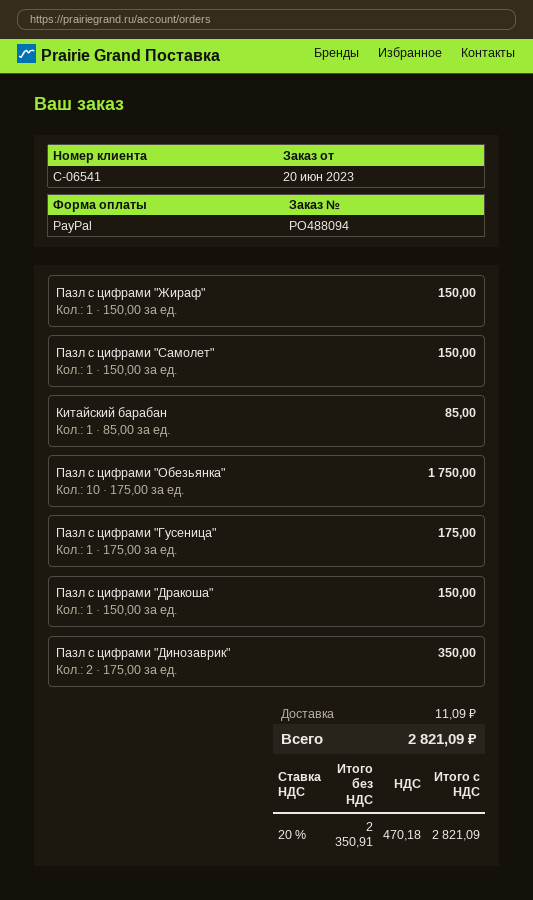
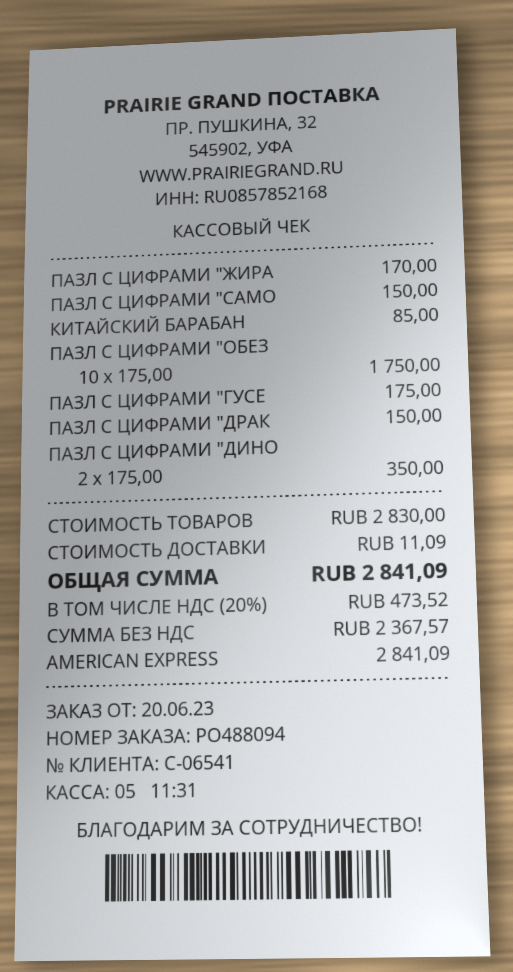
payment method: PayPal -> American Express
Пазл с цифрами "Жираф": 1 x 150.00 = 150.00 -> 1 x 170.00 = 170.00
net: 2350.91 -> 2367.57
tax: 20% = 470.18 -> 20% = 473.52
total: 2821.09 -> 2841.09

